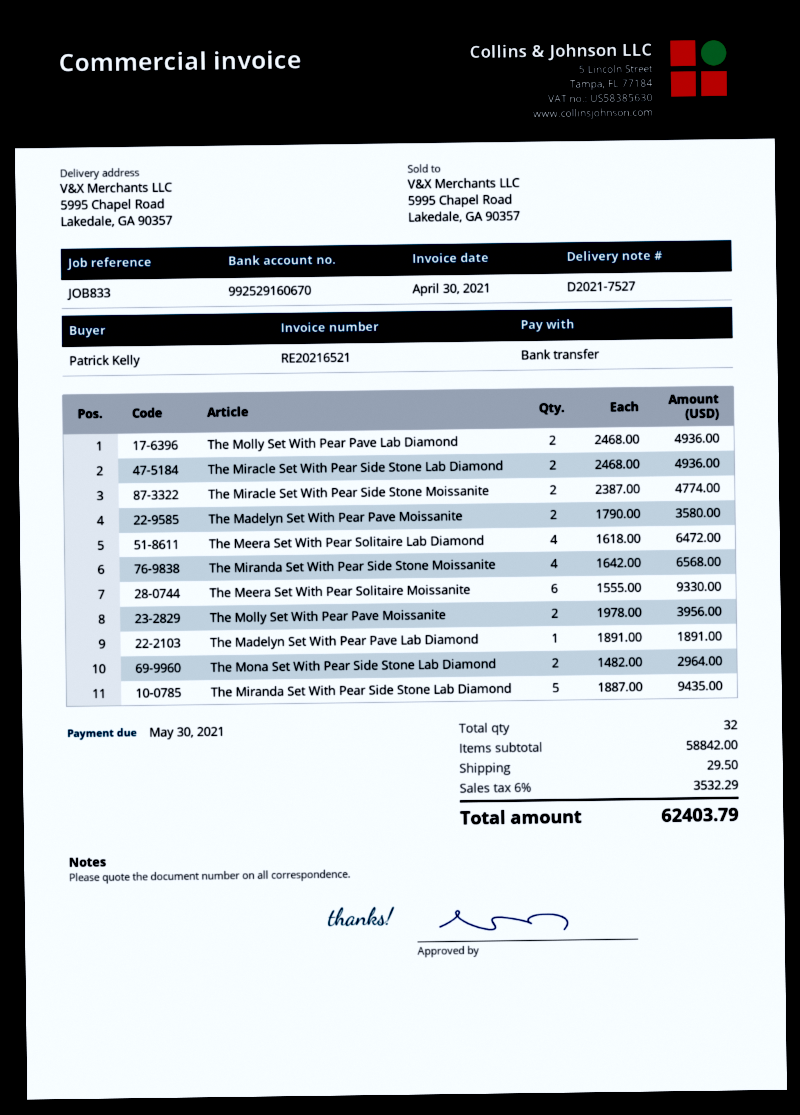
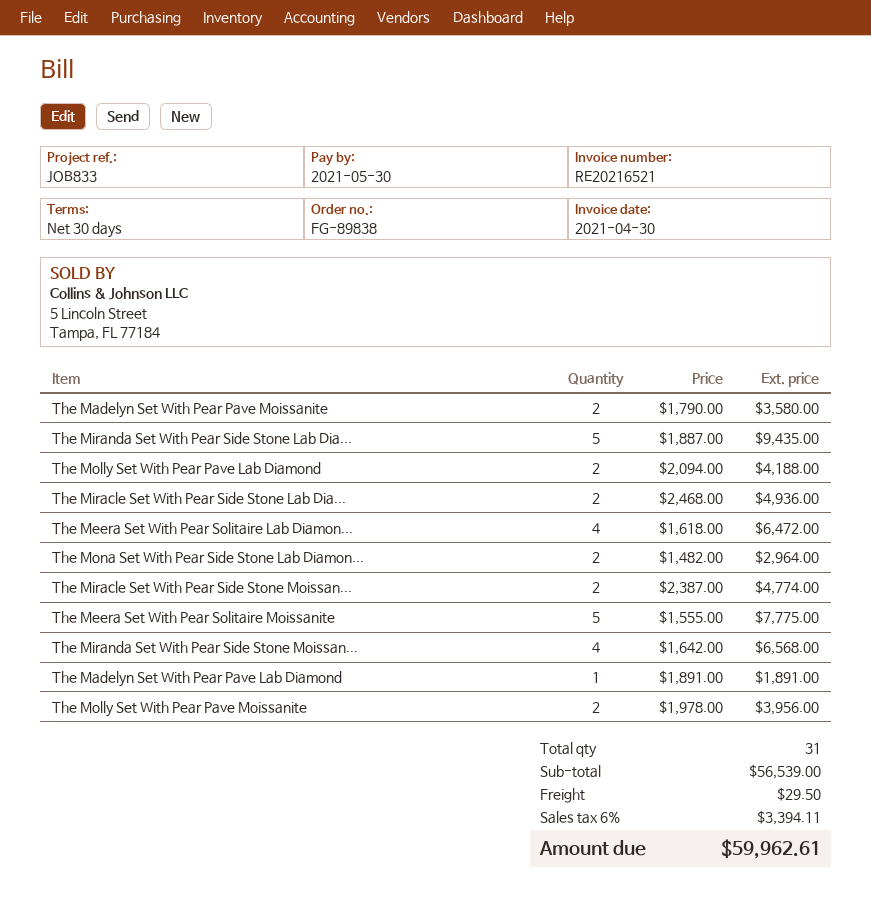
The Molly Set With Pear Pave Lab Diamond: 2 x 2468.00 = 4936.00 -> 2 x 2094.00 = 4188.00
The Meera Set With Pear Solitaire Moissanite: 6 x 1555.00 = 9330.00 -> 5 x 1555.00 = 7775.00
total quantity: 32 -> 31
subtotal: 58842.00 -> 56539.00
tax: 6% = 3532.29 -> 6% = 3394.11
total: 62403.79 -> 59962.61

